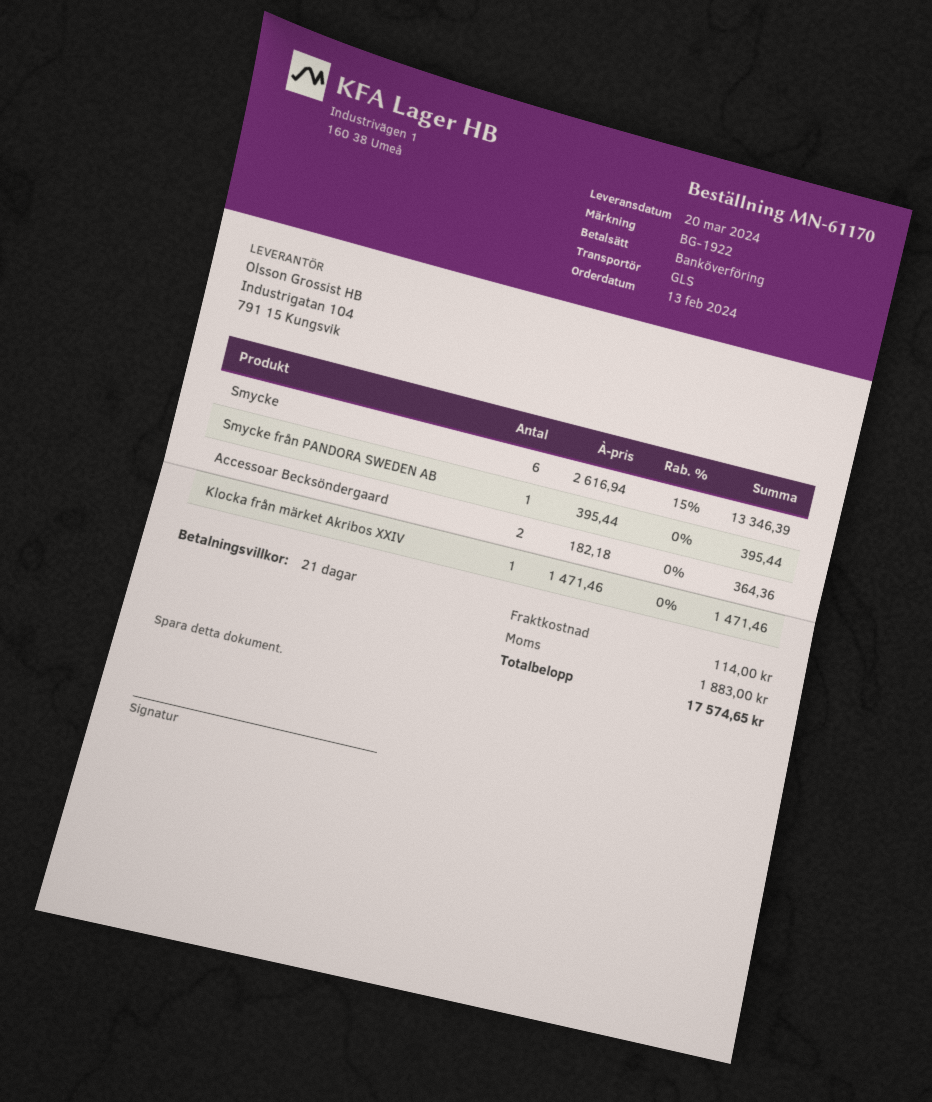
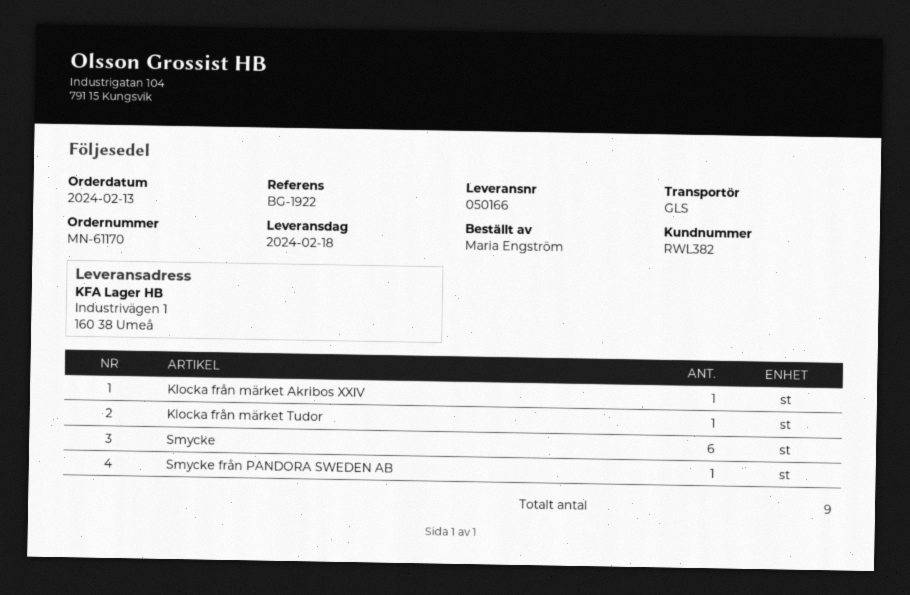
delivery date: 2024-03-20 -> 2024-02-18
Accessoar Becksöndergaard: 2 -> none
Klocka från märket Tudor: none -> 1

